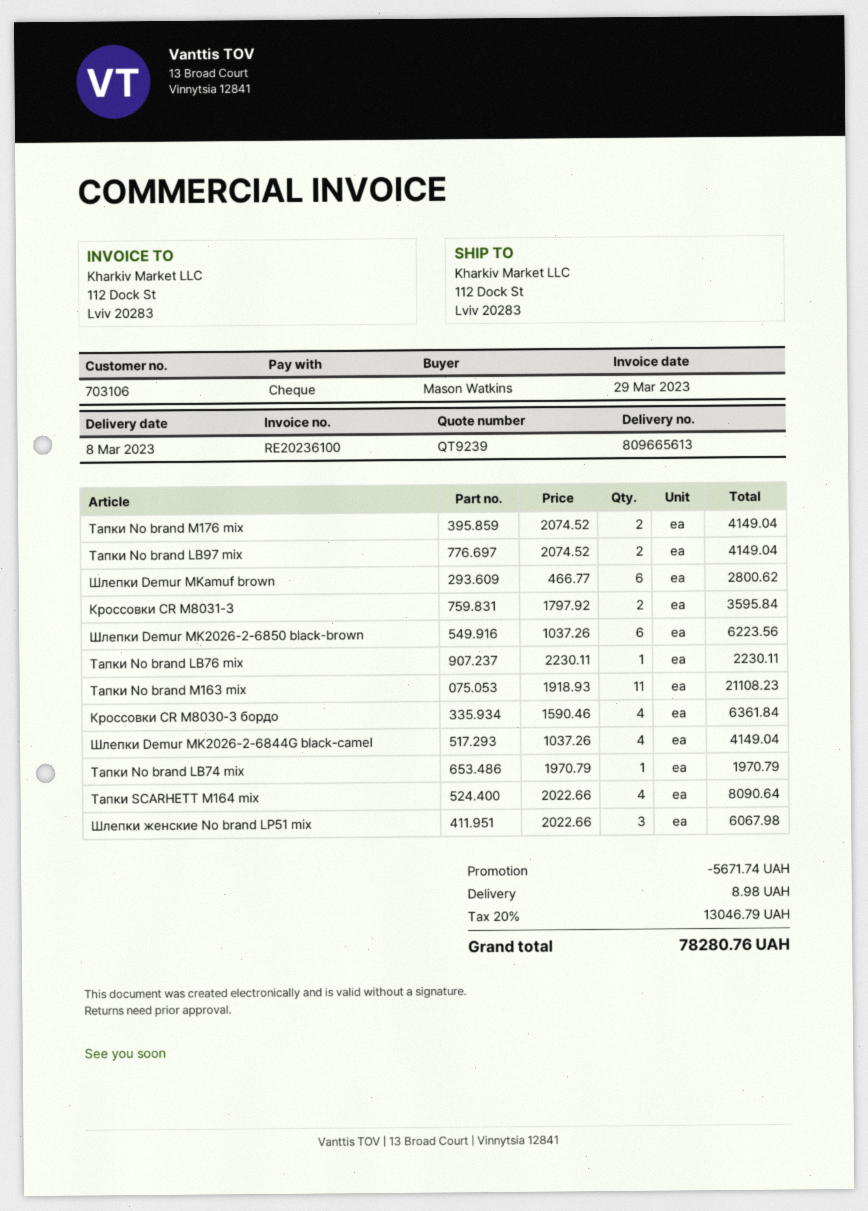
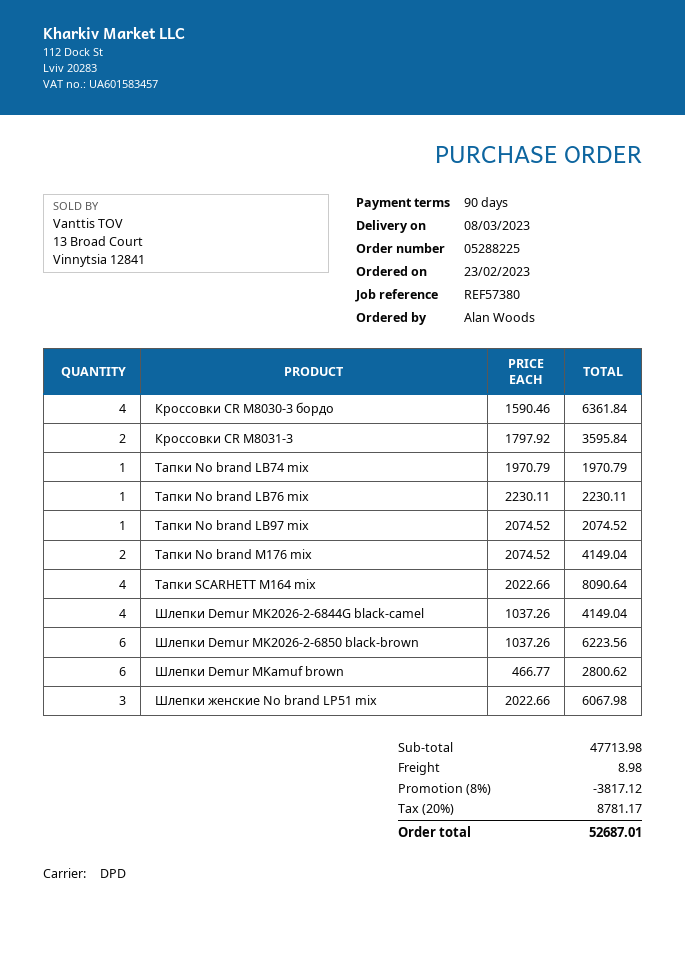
ordered by: Mason Watkins -> Alan Woods
Тапки No brand LB97 mix: 2 x 2074.52 = 4149.04 -> 1 x 2074.52 = 2074.52
Тапки No brand M163 mix: 11 x 1918.93 = 21108.23 -> none
discount: 5671.74 -> 3817.12
tax: 20% = 13046.79 -> 20% = 8781.17
total: 78280.76 -> 52687.01

